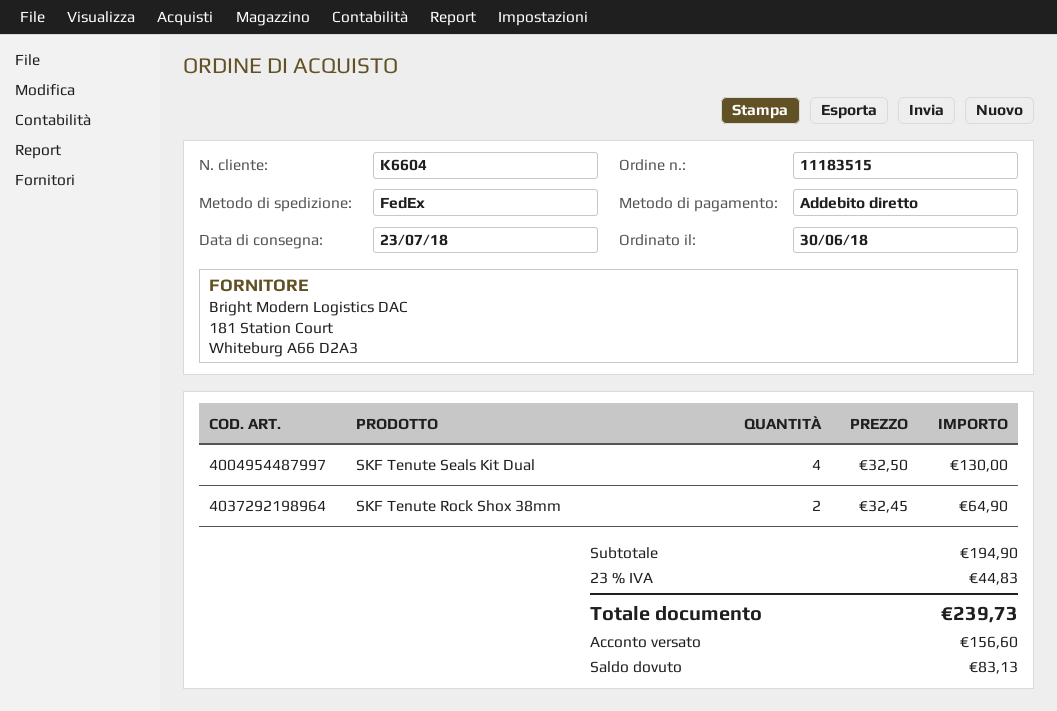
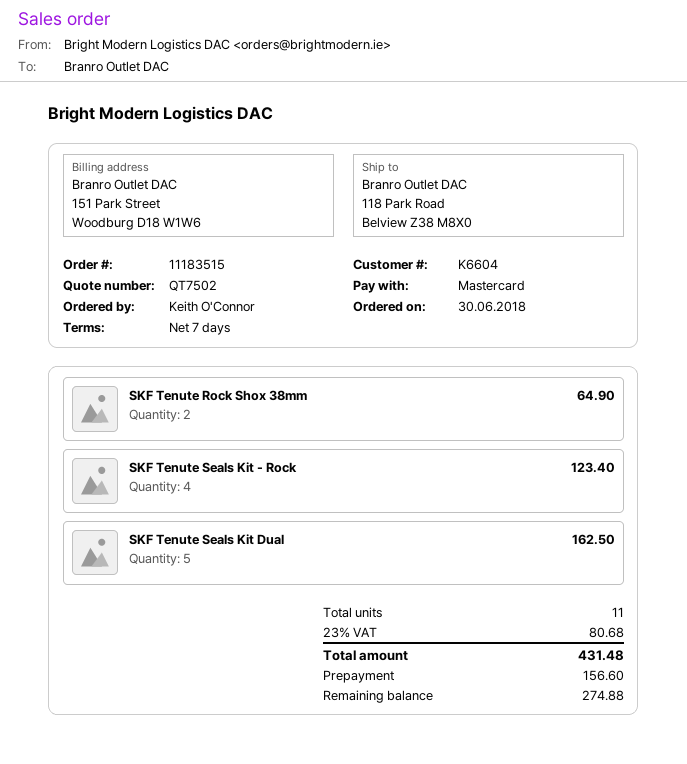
payment method: direct debit -> Mastercard
SKF Tenute Seals Kit Dual: 4 for 130.00 -> 5 for 162.50
SKF Tenute Seals Kit - Rock: none -> 4 for 123.40
tax: 23% = 44.83 -> 23% = 80.68
total: 239.73 -> 431.48
balance: 83.13 -> 274.88

